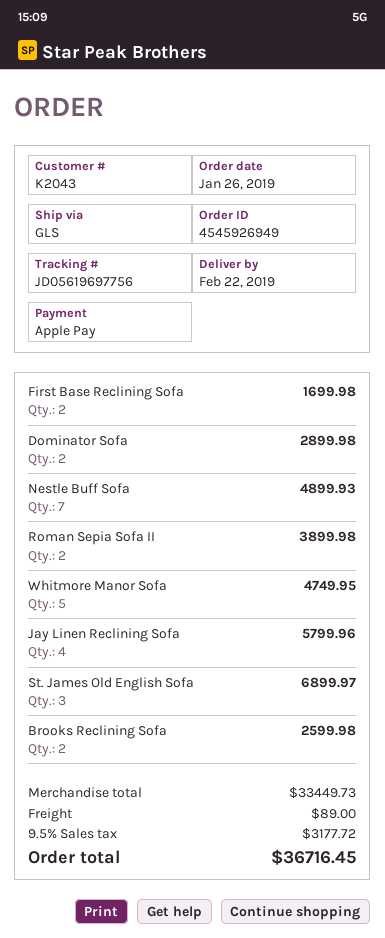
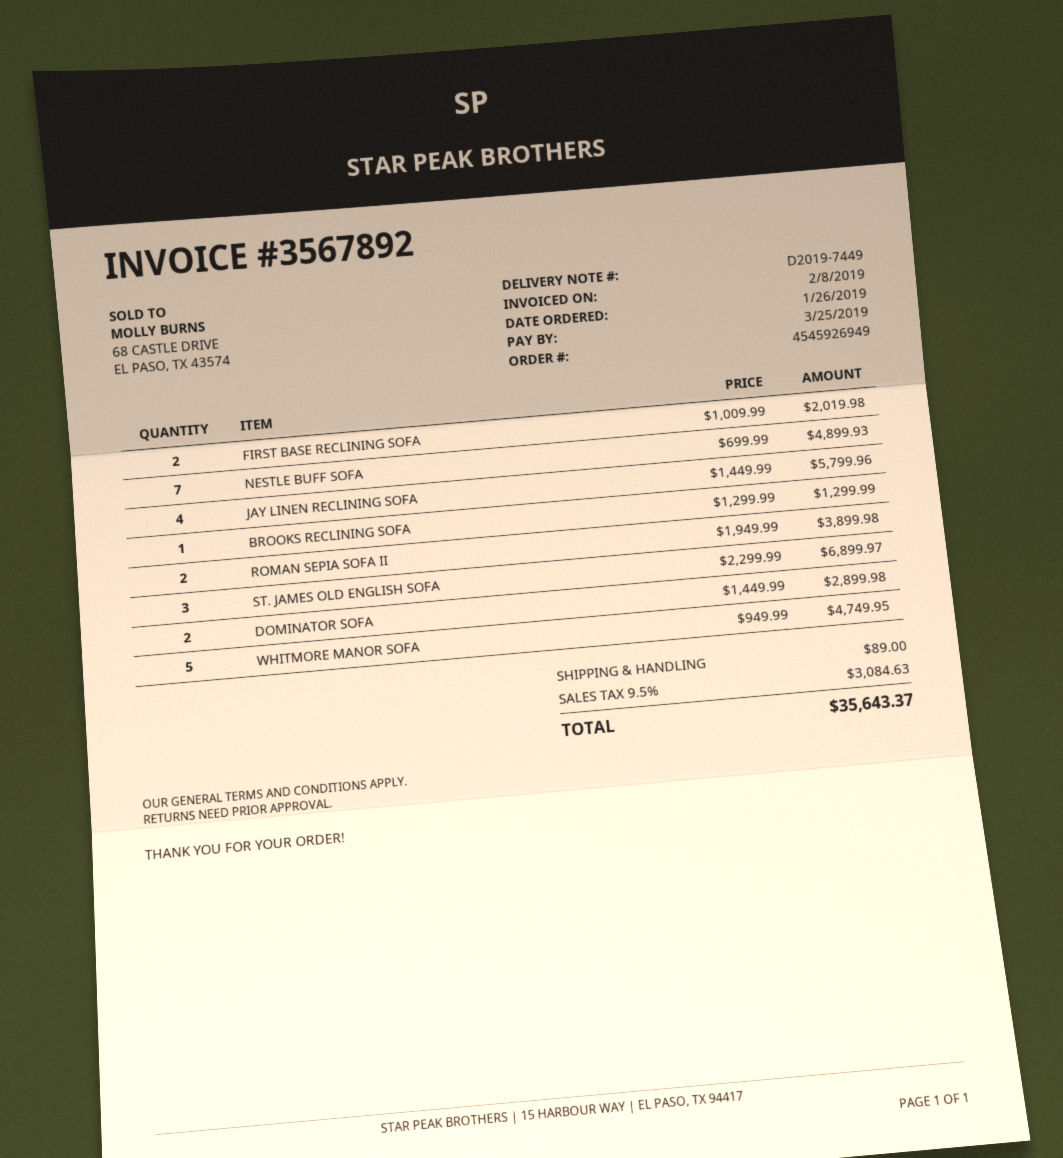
First Base Reclining Sofa: 2 for 1699.98 -> 2 for 2019.98
Brooks Reclining Sofa: 2 for 2599.98 -> 1 for 1299.99
tax: 9.5% = 3177.72 -> 9.5% = 3084.63
total: 36716.45 -> 35643.37

